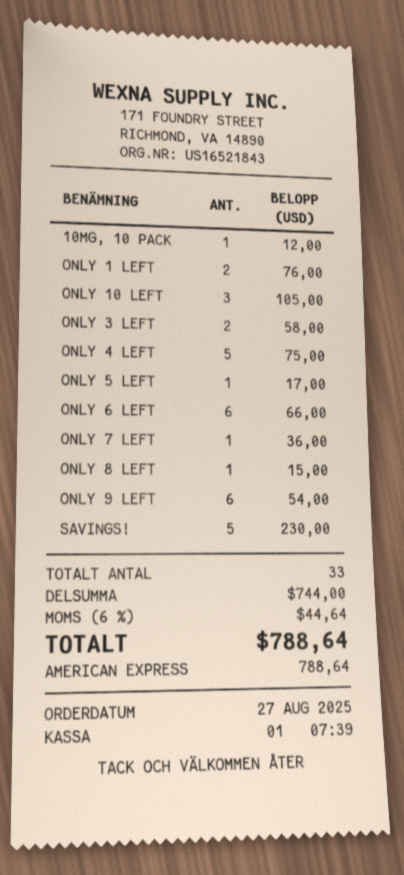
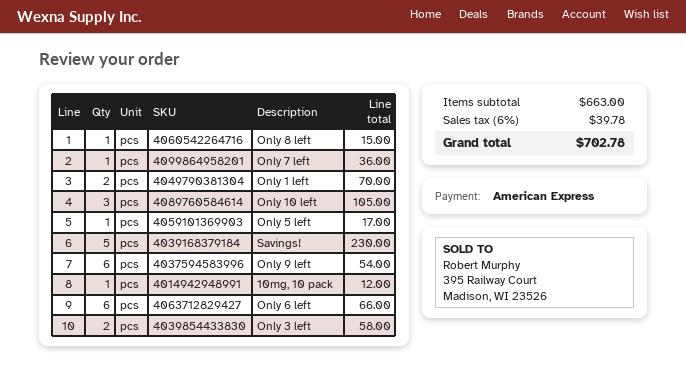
ONLY 1 LEFT: 2 for 76.00 -> 2 for 70.00
ONLY 4 LEFT: 5 for 75.00 -> none
subtotal: 744.00 -> 663.00
tax: 6% = 44.64 -> 6% = 39.78
total: 788.64 -> 702.78

